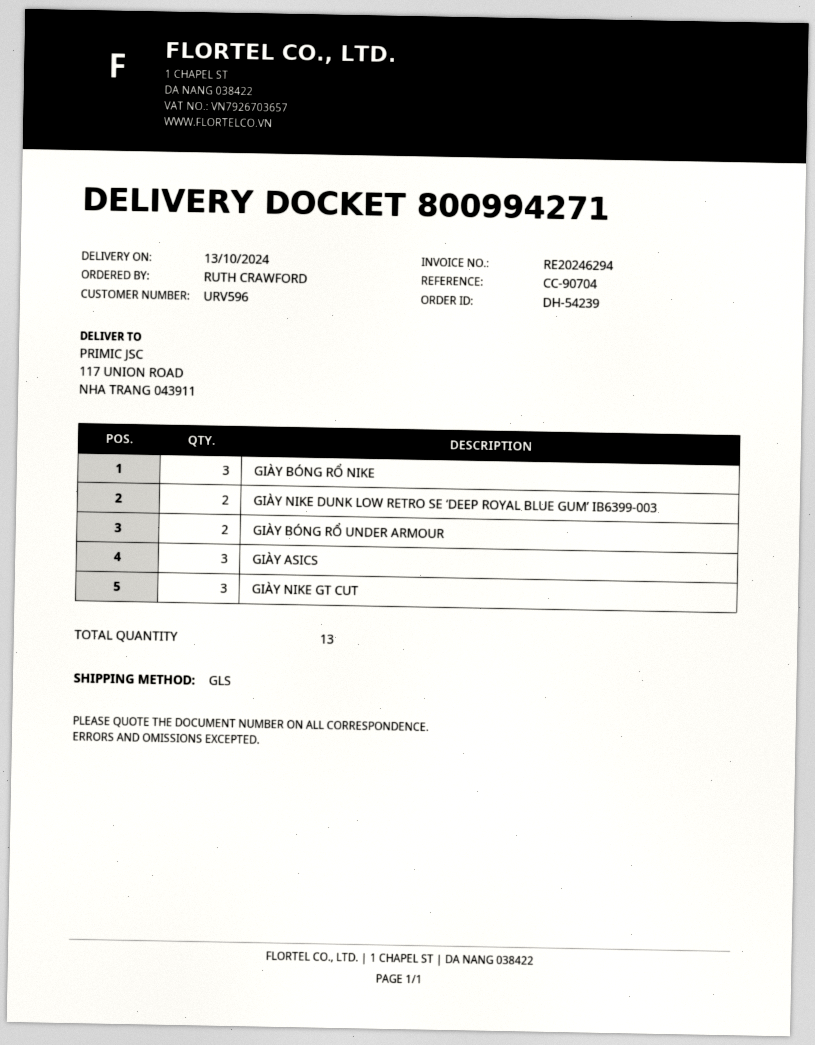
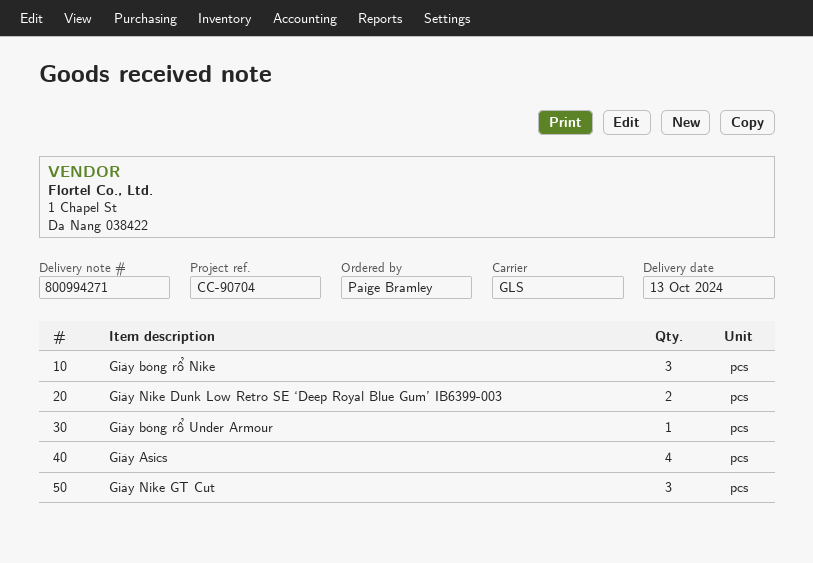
ordered by: RUTH CRAWFORD -> Paige Bramley
GIÀY BÓNG RỔ UNDER ARMOUR: 2 -> 1
GIÀY ASICS: 3 -> 4

